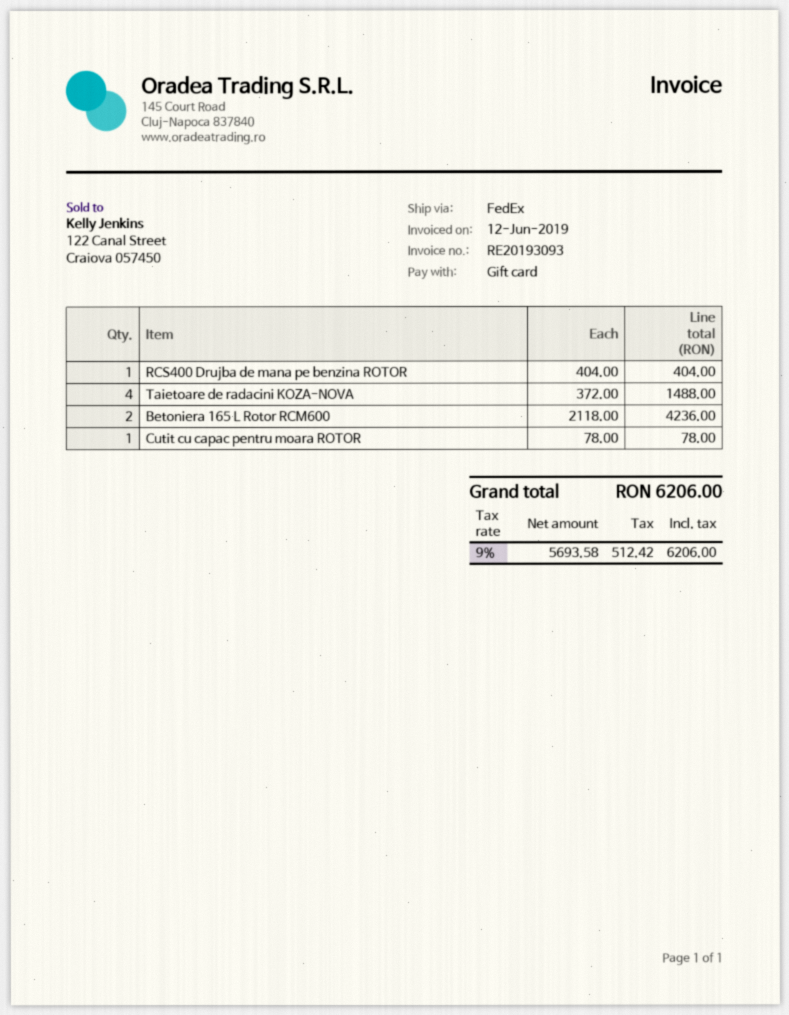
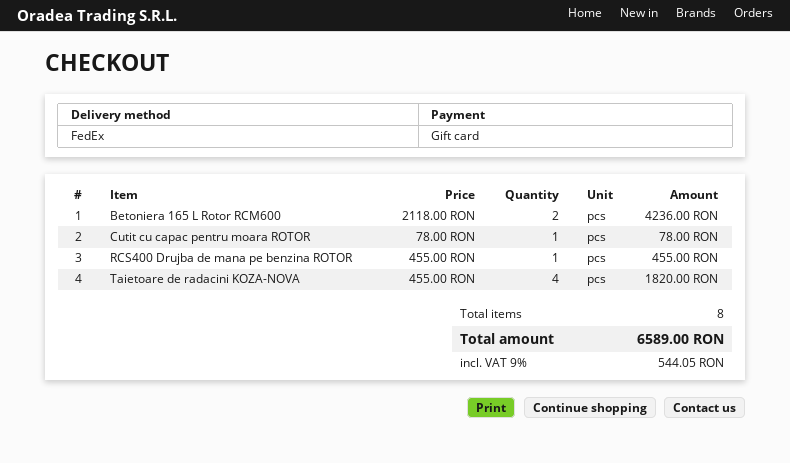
RCS400 Drujba de mana pe benzina ROTOR: 1 x 404.00 = 404.00 -> 1 x 455.00 = 455.00
Taietoare de radacini KOZA-NOVA: 4 x 372.00 = 1488.00 -> 4 x 455.00 = 1820.00
tax: 9% = 512.42 -> 9% = 544.05
total: 6206.00 -> 6589.00

